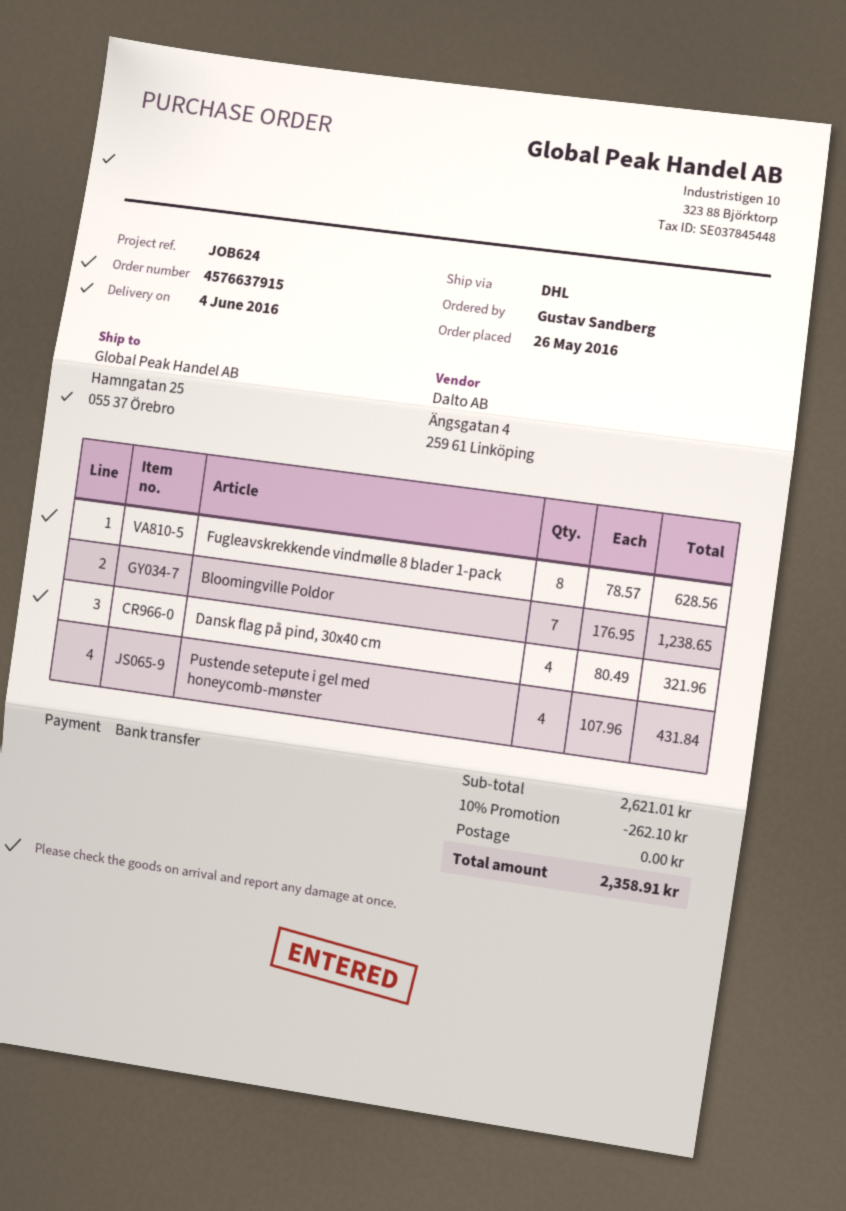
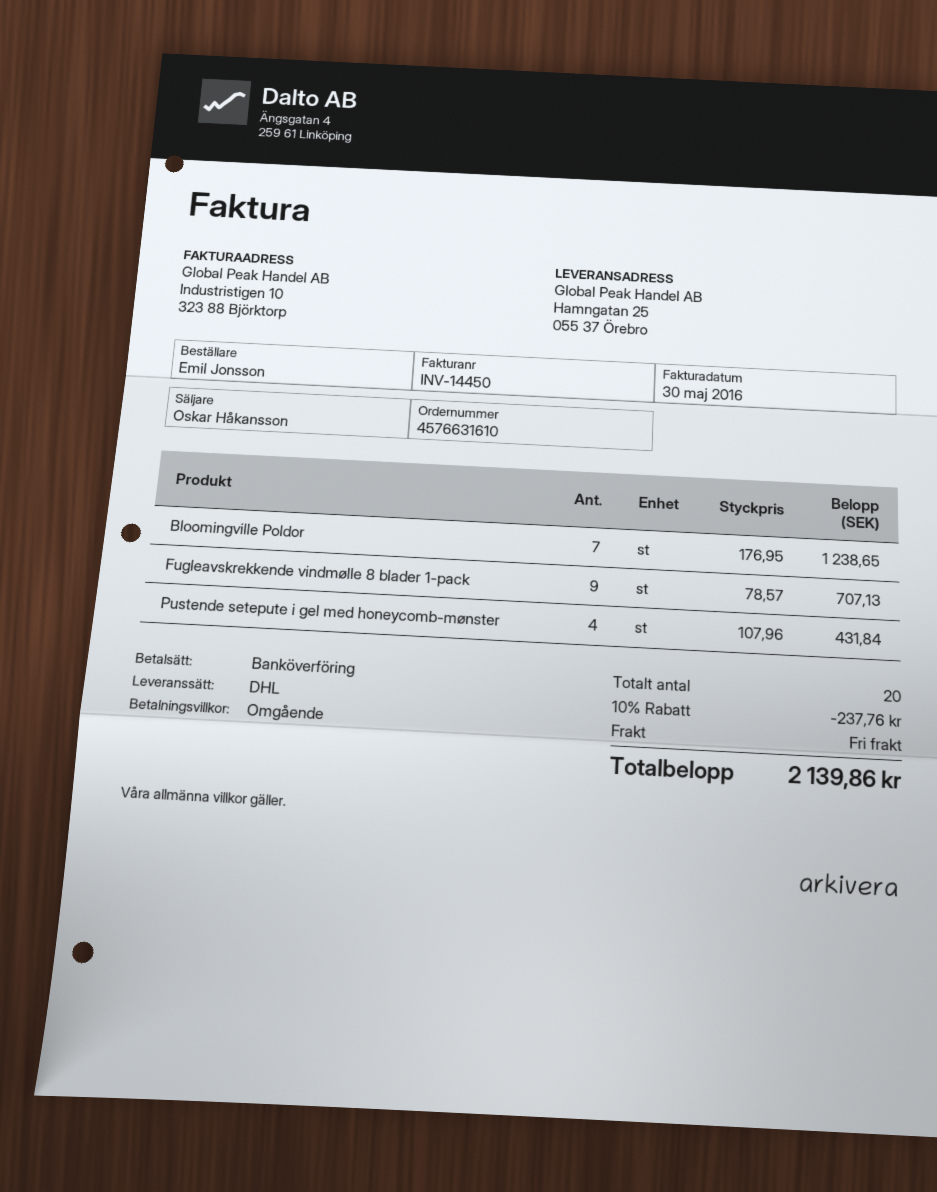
order number: 4576637915 -> 4576631610
ordered by: Gustav Sandberg -> Emil Jonsson
Fugleavskrekkende vindmølle 8 blader 1-pack: 8 x 78.57 = 628.56 -> 9 x 78.57 = 707.13
Dansk flag på pind, 30x40 cm: 4 x 80.49 = 321.96 -> none
discount: 10% = 262.10 -> 10% = 237.76
total: 2358.91 -> 2139.86

